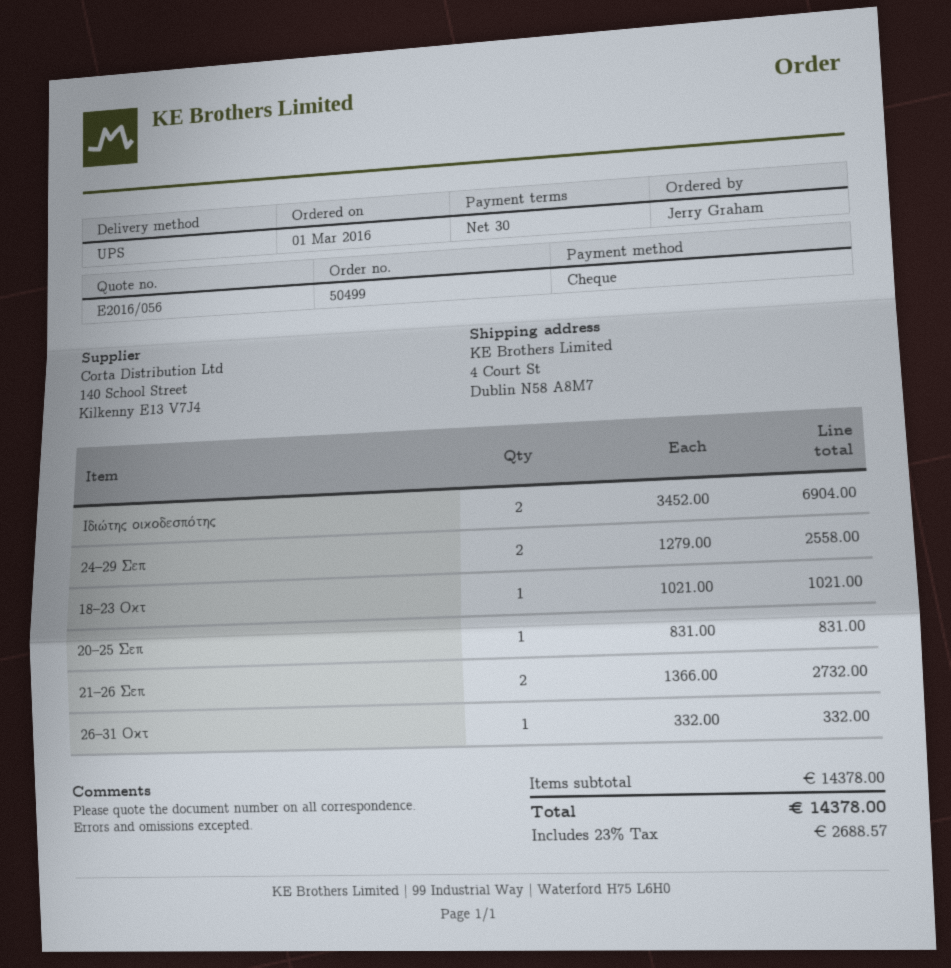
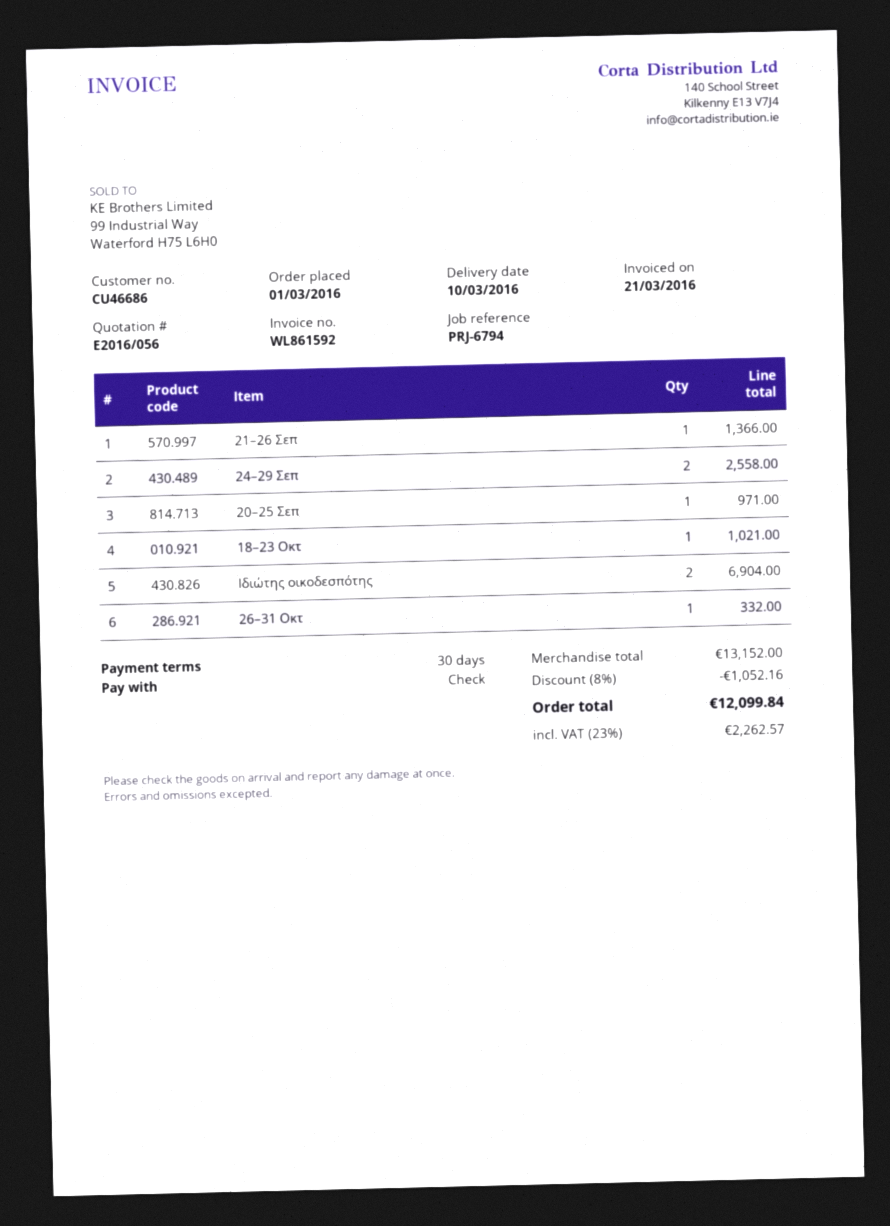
20–25 Σεπ: 1 for 831.00 -> 1 for 971.00
21–26 Σεπ: 2 for 2732.00 -> 1 for 1366.00
subtotal: 14378.00 -> 13152.00
discount: none -> 8% = 1052.16
tax: 23% = 2688.57 -> 23% = 2262.57
total: 14378.00 -> 12099.84

